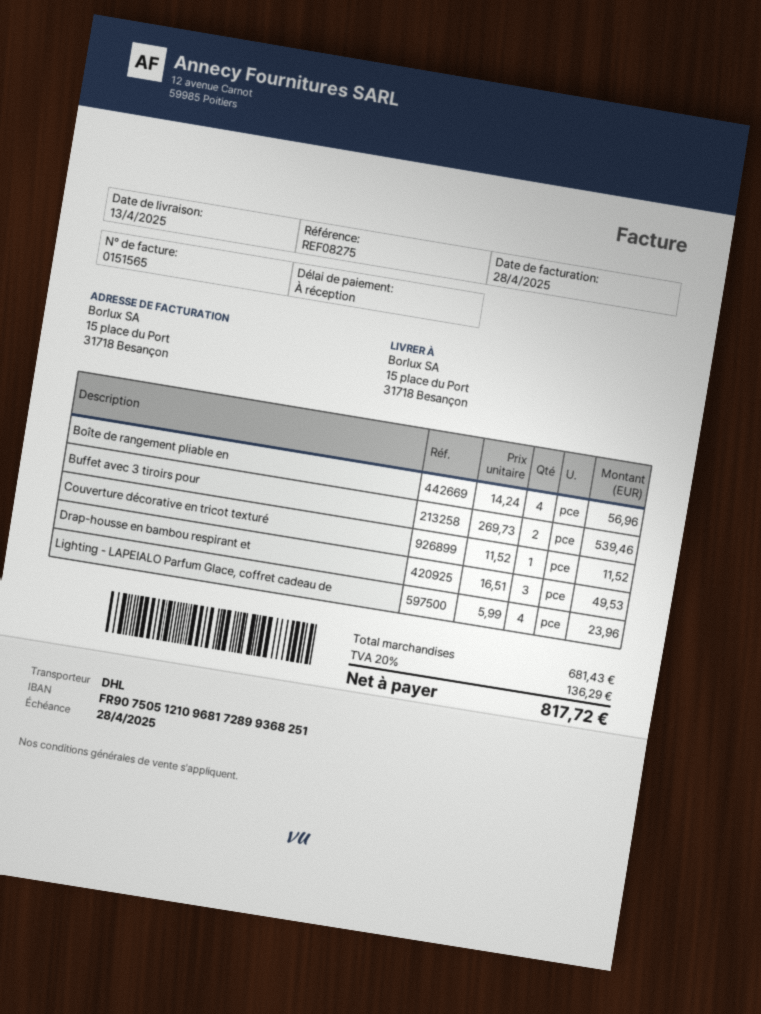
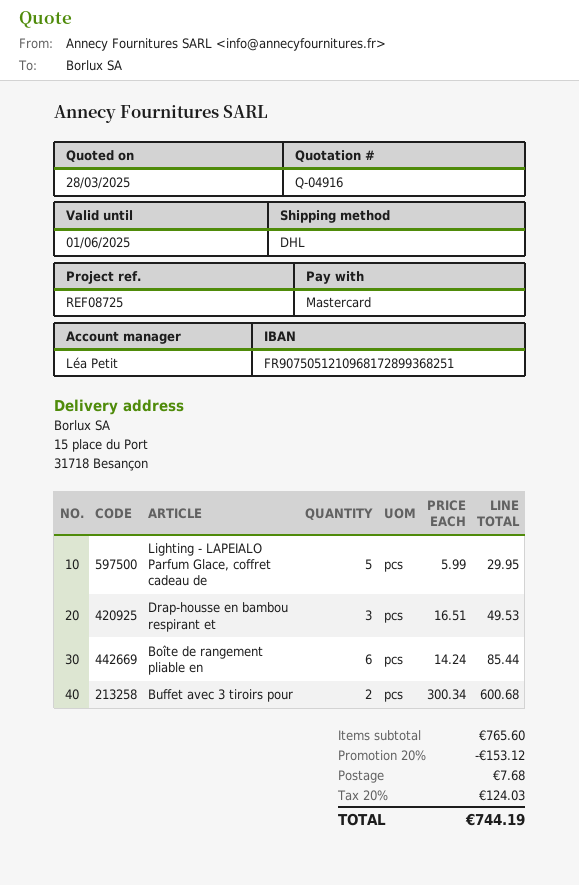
reference: REF08275 -> REF08725
Boîte de rangement pliable en: 4 x 14.24 = 56.96 -> 6 x 14.24 = 85.44
Buffet avec 3 tiroirs pour: 2 x 269.73 = 539.46 -> 2 x 300.34 = 600.68
Couverture décorative en tricot texturé: 1 x 11.52 = 11.52 -> none
Lighting - LAPEIALO Parfum Glace, coffret cadeau de: 4 x 5.99 = 23.96 -> 5 x 5.99 = 29.95
subtotal: 681.43 -> 765.60
discount: none -> 20% = 153.12
shipping: none -> 7.68
tax: 20% = 136.29 -> 20% = 124.03
total: 817.72 -> 744.19

